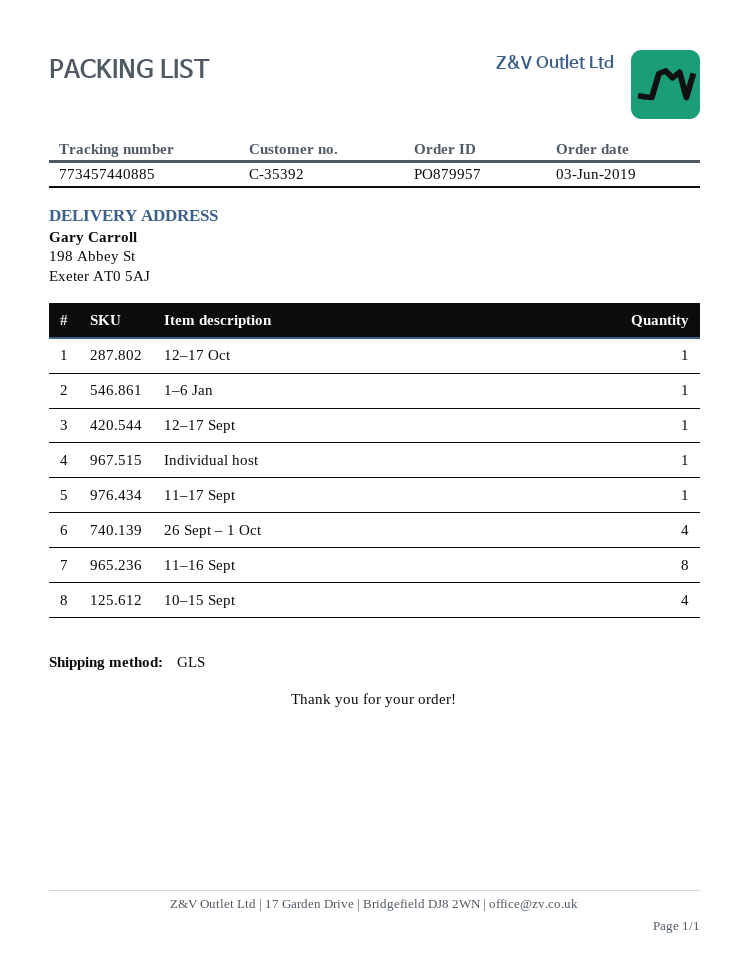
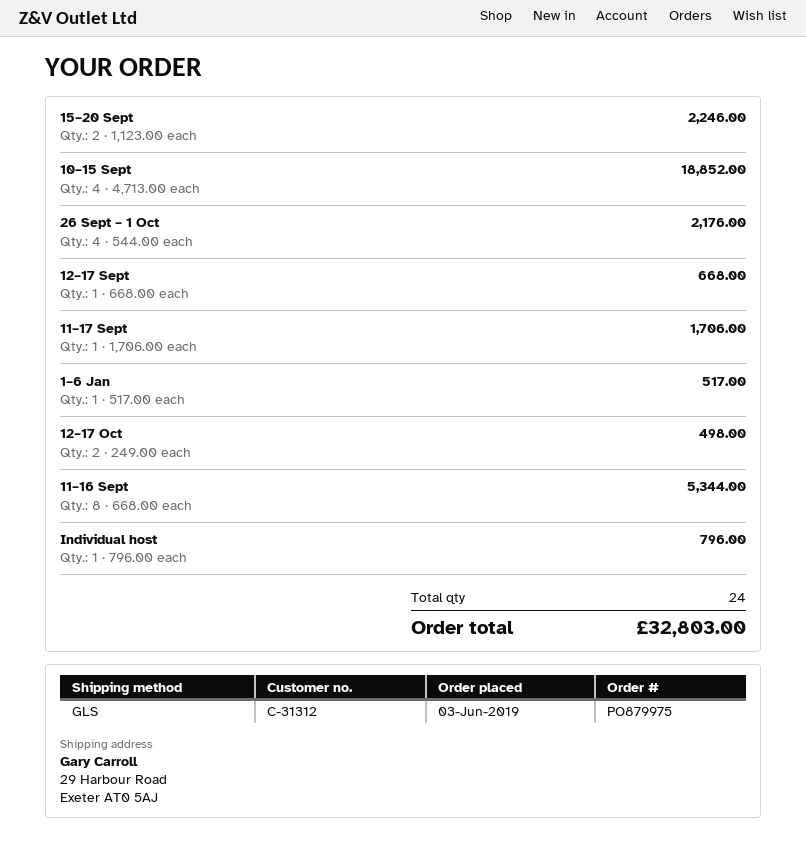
order number: PO879957 -> PO879975
customer number: C-35392 -> C-31312
ship to: 198 Abbey St, Exeter AT0 5AJ -> 29 Harbour Road, Exeter AT0 5AJ
12–17 Oct: 1 -> 2
15–20 Sept: none -> 2

